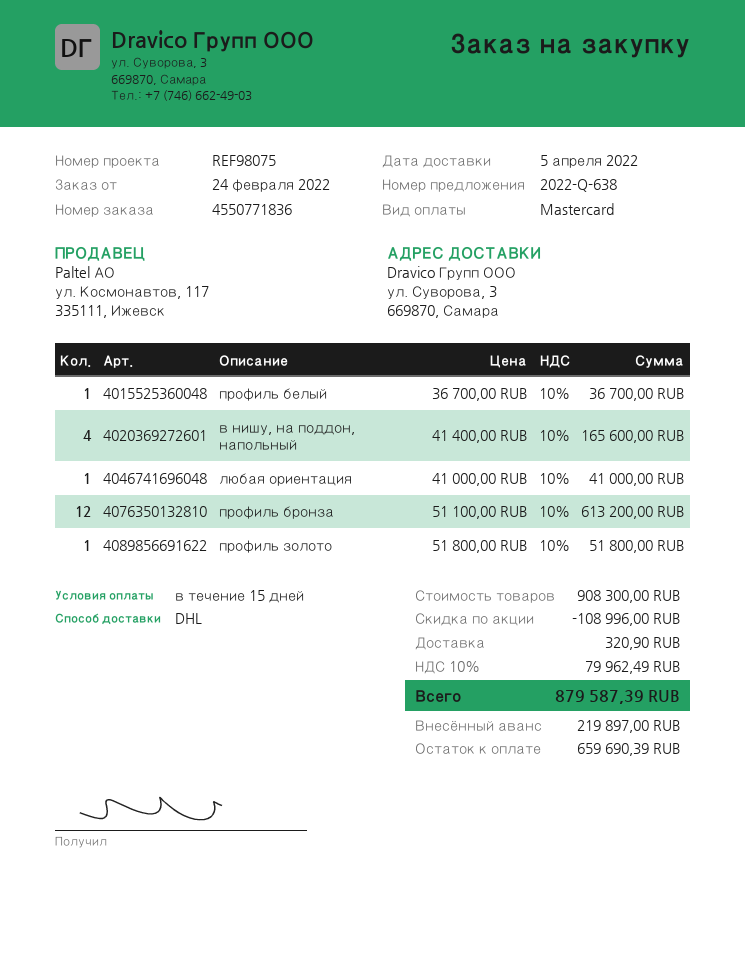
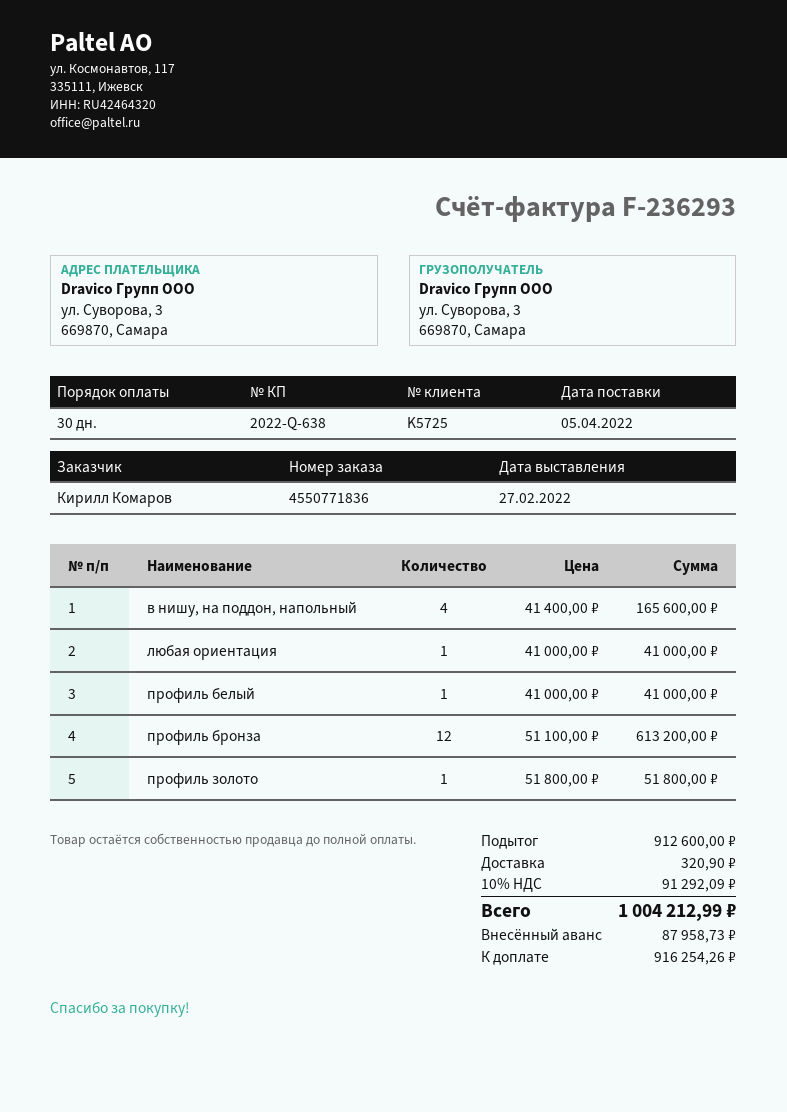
payment terms: 15 days -> 30 days
профиль белый: 1 x 36700.00 = 36700.00 -> 1 x 41000.00 = 41000.00
subtotal: 908300.00 -> 912600.00
discount: 108996.00 -> none
tax: 10% = 79962.49 -> 10% = 91292.09
total: 879587.39 -> 1004212.99
deposit: 219897.00 -> 87958.73
balance: 659690.39 -> 916254.26

